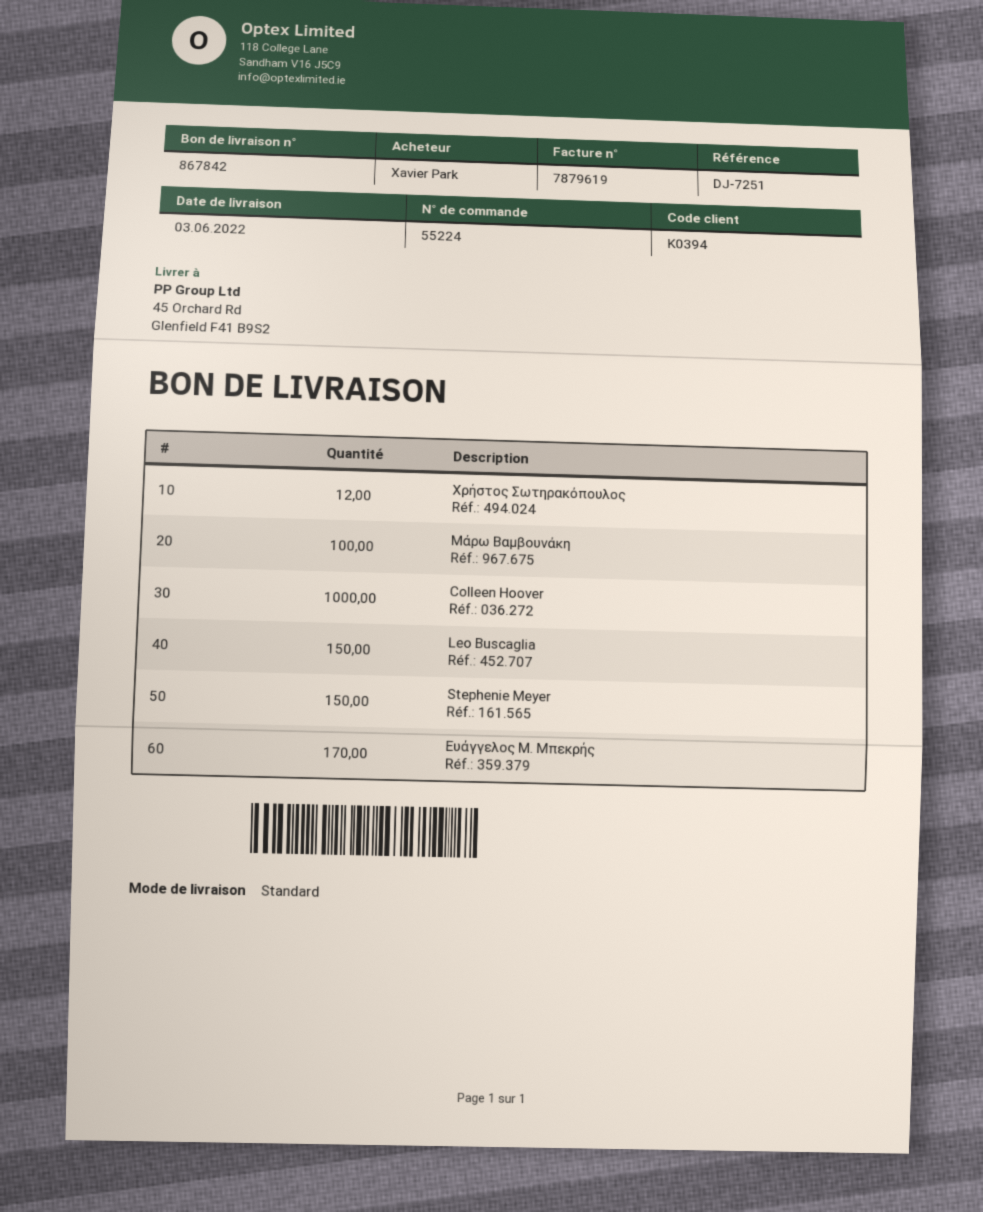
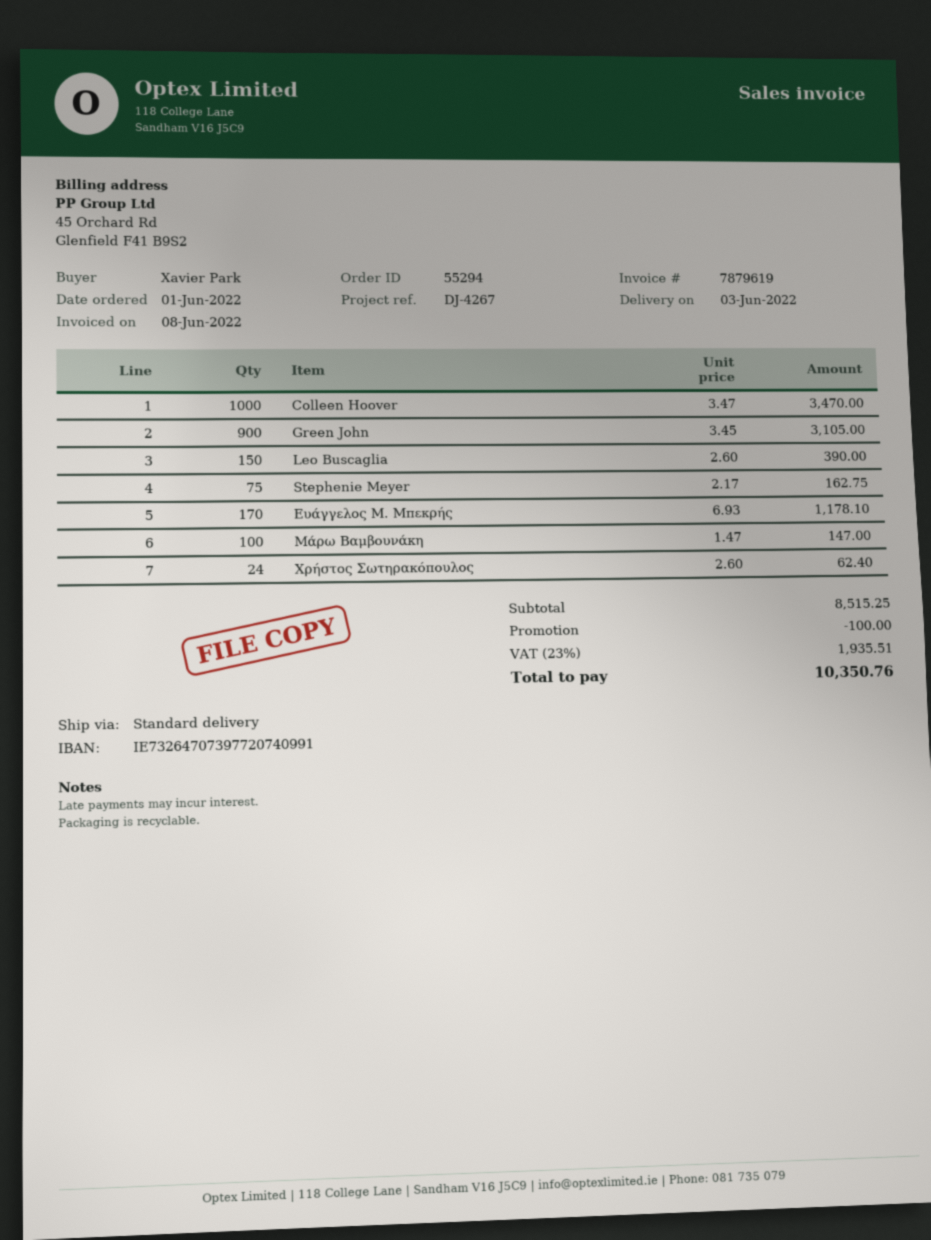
order number: 55224 -> 55294
reference: DJ-7251 -> DJ-4267
Χρήστος Σωτηρακόπουλος: 12 -> 24
Stephenie Meyer: 150 -> 75
Green John: none -> 900

